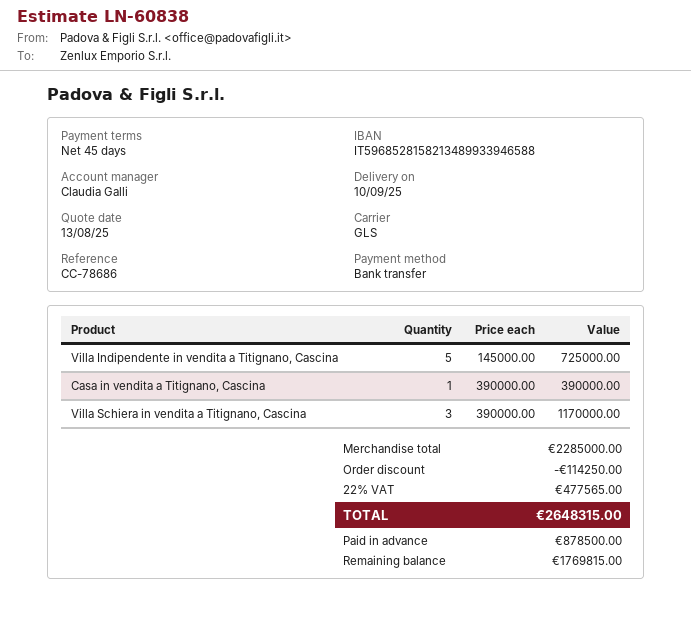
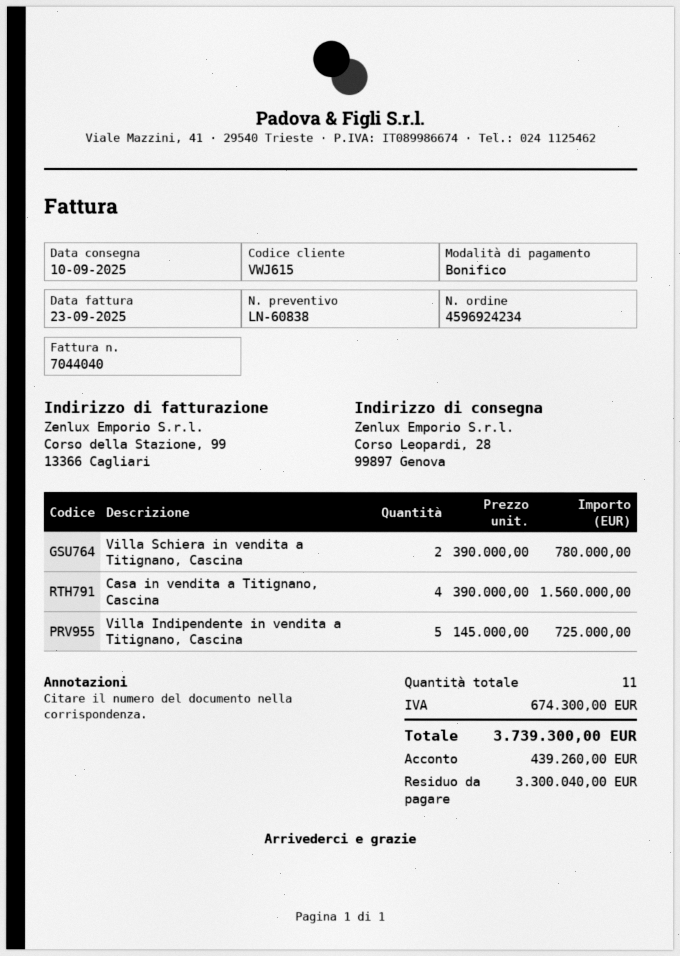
Casa in vendita a Titignano, Cascina: 1 x 390000.00 = 390000.00 -> 4 x 390000.00 = 1560000.00
Villa Schiera in vendita a Titignano, Cascina: 3 x 390000.00 = 1170000.00 -> 2 x 390000.00 = 780000.00
discount: 114250.00 -> none
tax: 477565.00 -> 674300.00
total: 2648315.00 -> 3739300.00
deposit: 878500.00 -> 439260.00
balance: 1769815.00 -> 3300040.00

